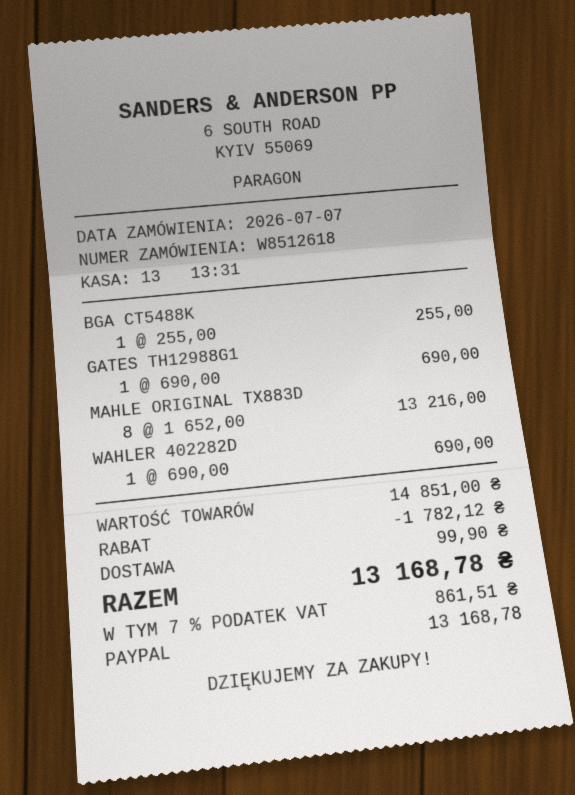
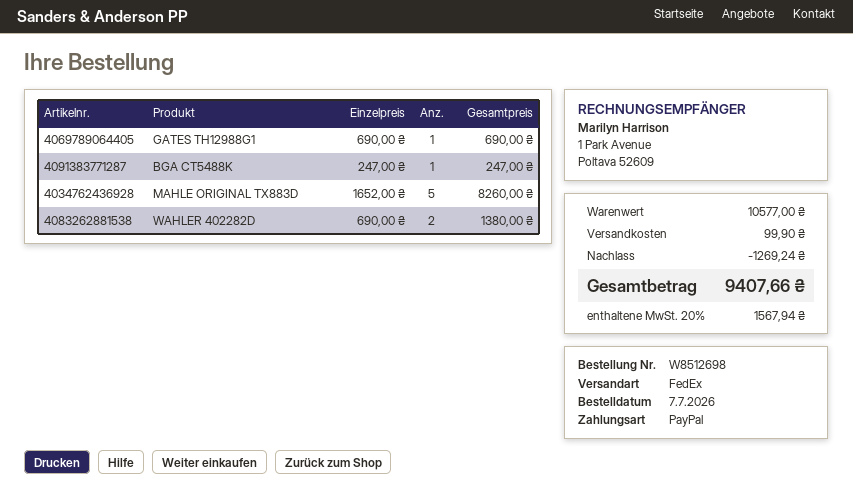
order number: W8512618 -> W8512698
BGA CT5488K: 1 x 255.00 = 255.00 -> 1 x 247.00 = 247.00
MAHLE ORIGINAL TX883D: 8 x 1652.00 = 13216.00 -> 5 x 1652.00 = 8260.00
WAHLER 402282D: 1 x 690.00 = 690.00 -> 2 x 690.00 = 1380.00
subtotal: 14851.00 -> 10577.00
discount: 1782.12 -> 1269.24
tax: 7% = 861.51 -> 20% = 1567.94
total: 13168.78 -> 9407.66

